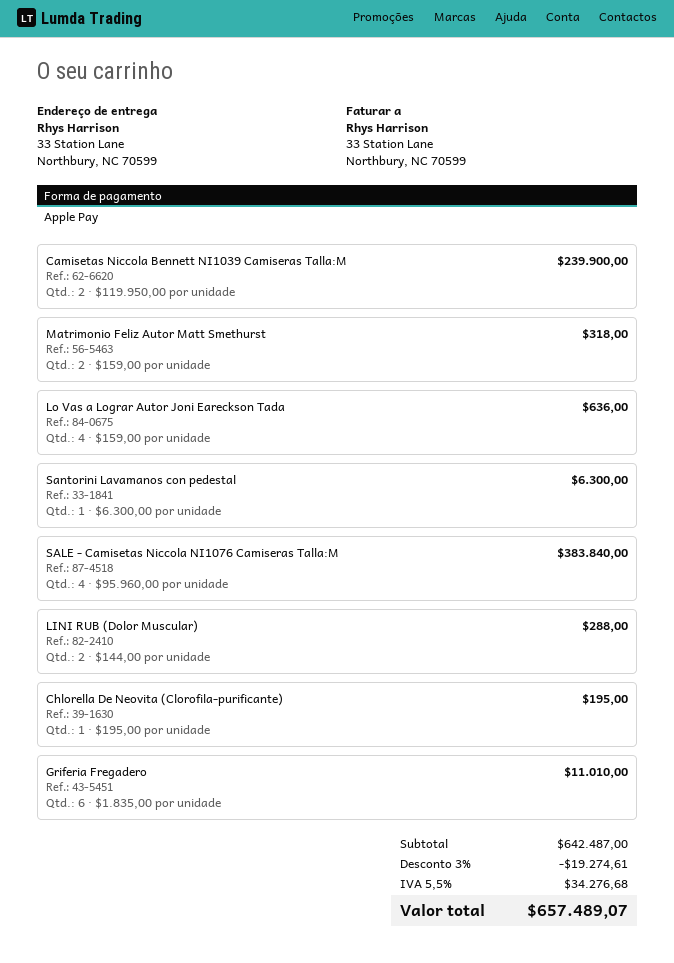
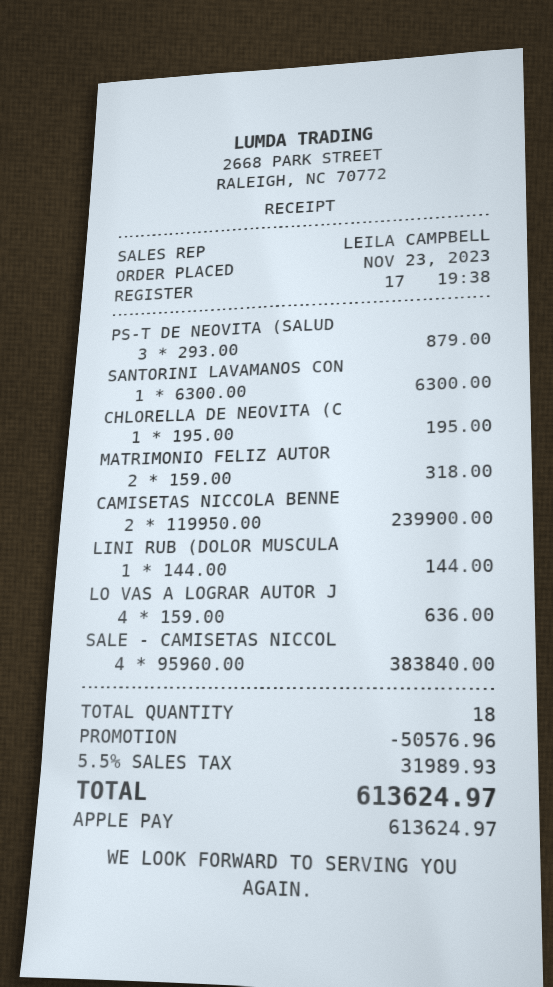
LINI RUB (Dolor Muscular): 2 x 144.00 = 288.00 -> 1 x 144.00 = 144.00
Griferia Fregadero: 6 x 1835.00 = 11010.00 -> none
PS-T DE NEOVITA (SALUD: none -> 3 x 293.00 = 879.00
discount: 19274.61 -> 50576.96
tax: 5.5% = 34276.68 -> 5.5% = 31989.93
total: 657489.07 -> 613624.97

